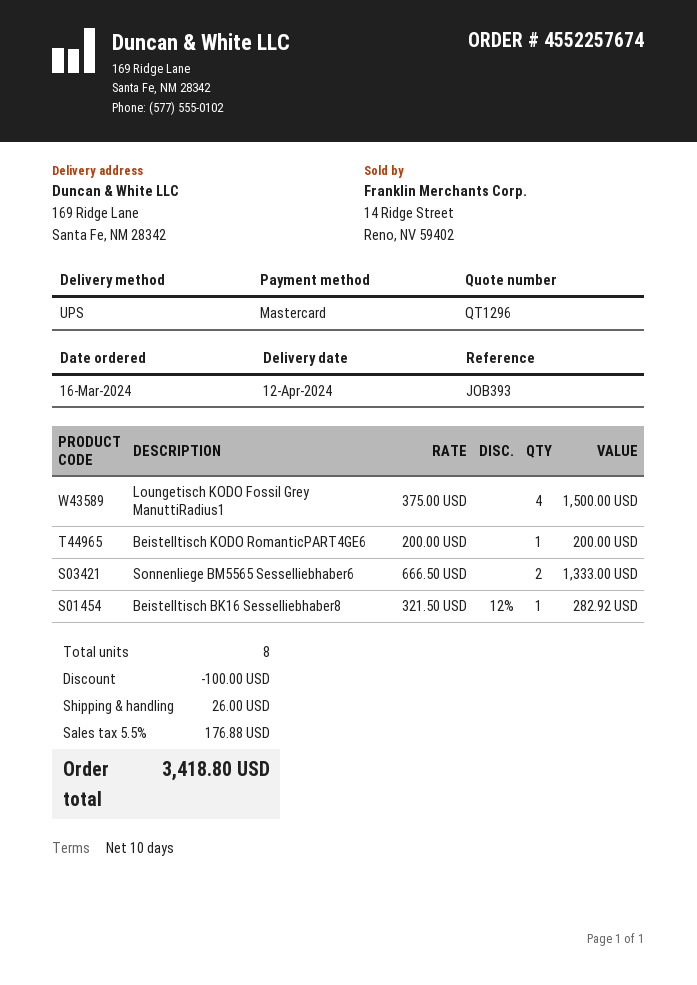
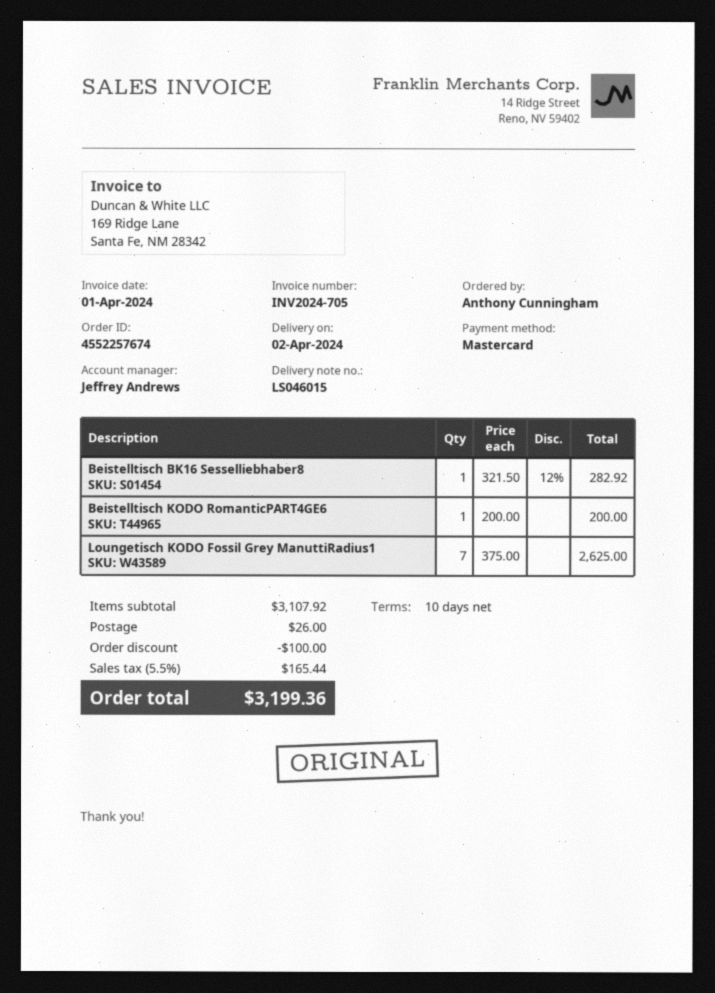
delivery date: 2024-04-12 -> 2024-04-02
Loungetisch KODO Fossil Grey ManuttiRadius1: 4 x 375.00 = 1500.00 -> 7 x 375.00 = 2625.00
Sonnenliege BM5565 Sesselliebhaber6: 2 x 666.50 = 1333.00 -> none
tax: 5.5% = 176.88 -> 5.5% = 165.44
total: 3418.80 -> 3199.36

